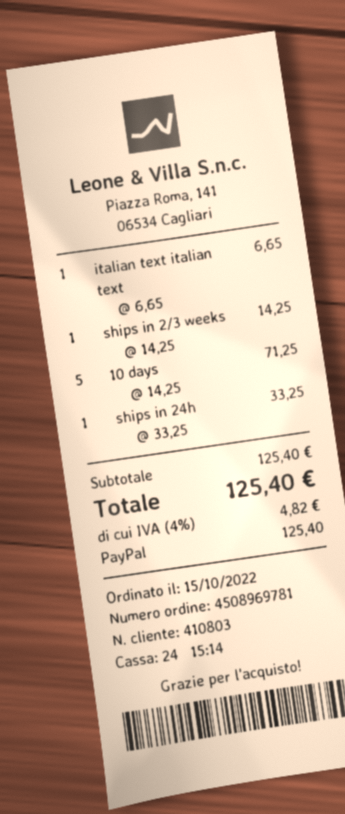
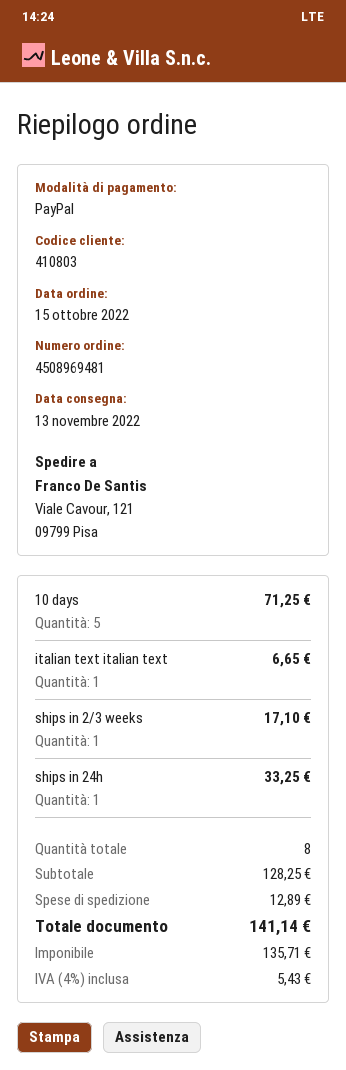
order number: 4508969781 -> 4508969481
ships in 2/3 weeks: 1 for 14.25 -> 1 for 17.10
subtotal: 125.40 -> 128.25
shipping: none -> 12.89
tax: 4% = 4.82 -> 4% = 5.43
total: 125.40 -> 141.14

